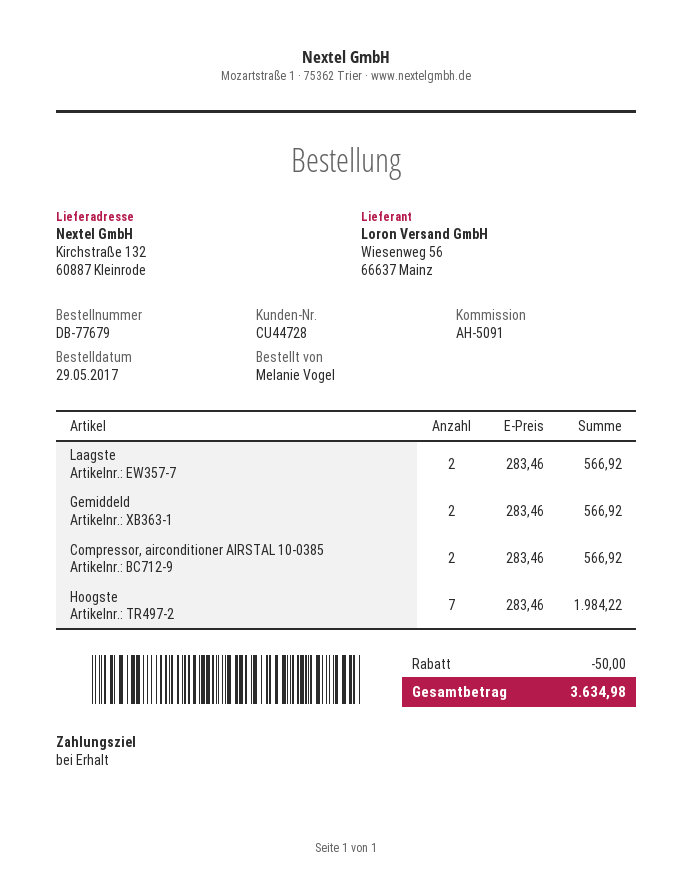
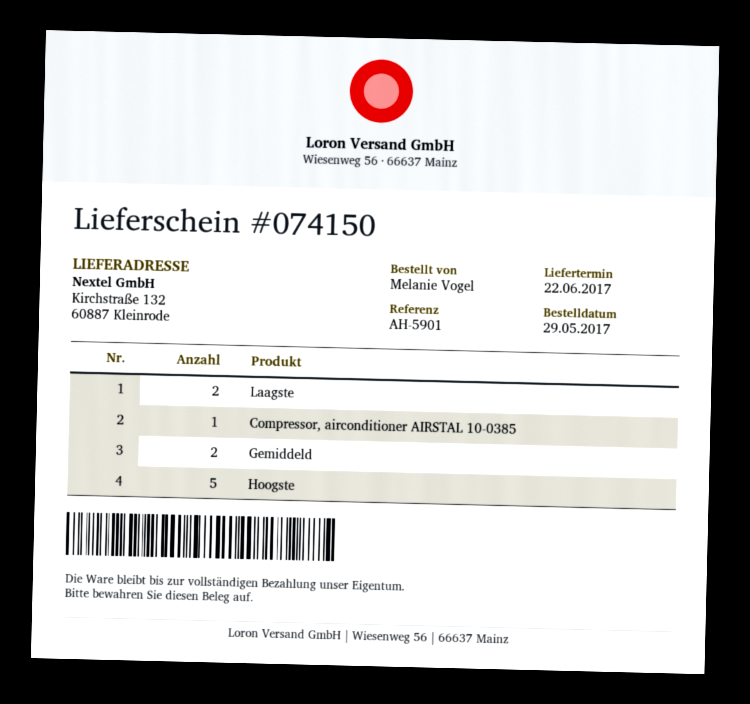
reference: AH-5091 -> AH-5901
Compressor, airconditioner AIRSTAL 10-0385: 2 -> 1
Hoogste: 7 -> 5

